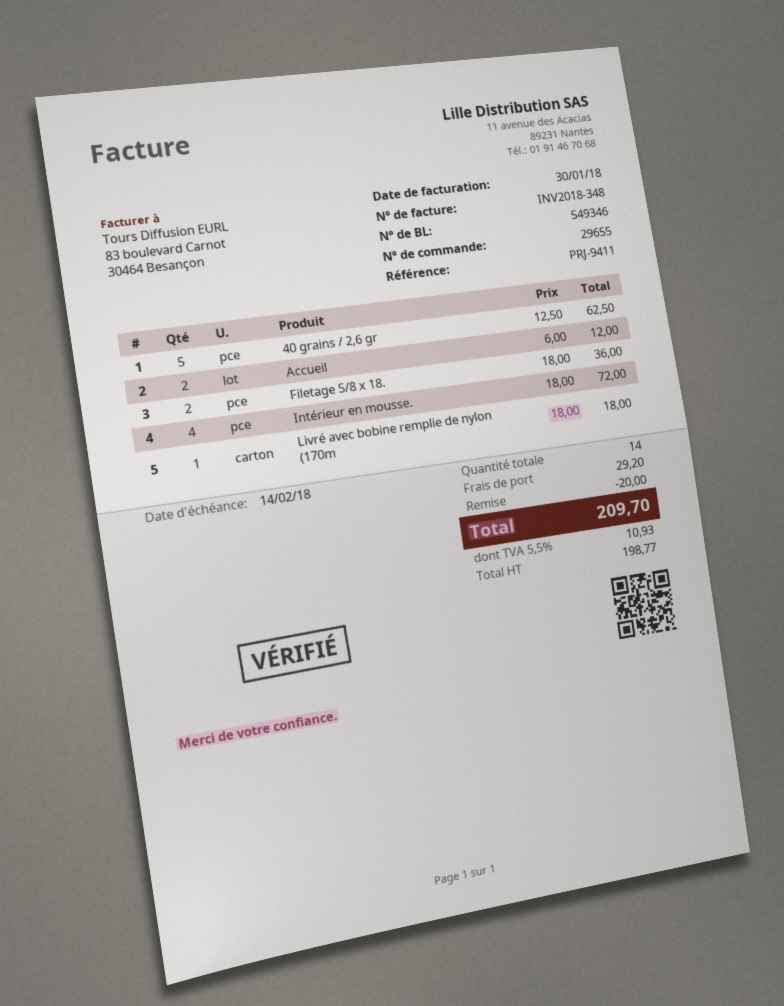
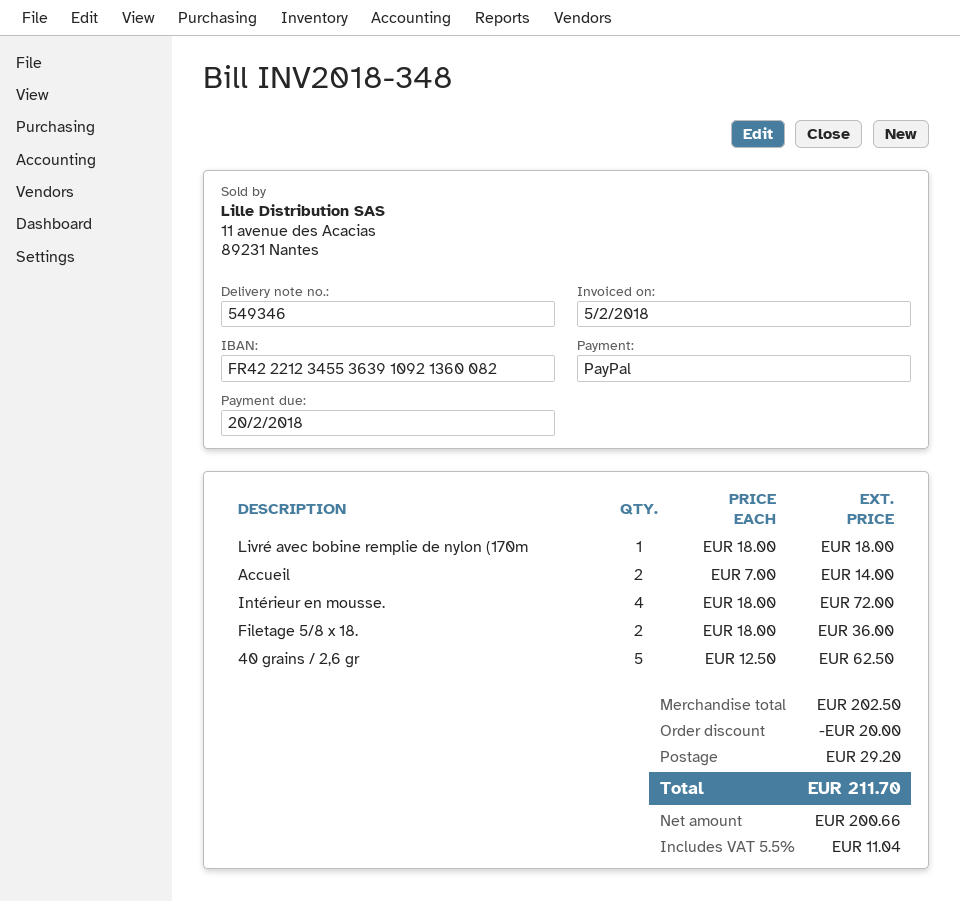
invoice date: 2018-01-30 -> 2018-02-05
due date: 2018-02-14 -> 2018-02-20
Accueil: 2 x 6.00 = 12.00 -> 2 x 7.00 = 14.00
net: 198.77 -> 200.66
tax: 5.5% = 10.93 -> 5.5% = 11.04
total: 209.70 -> 211.70

